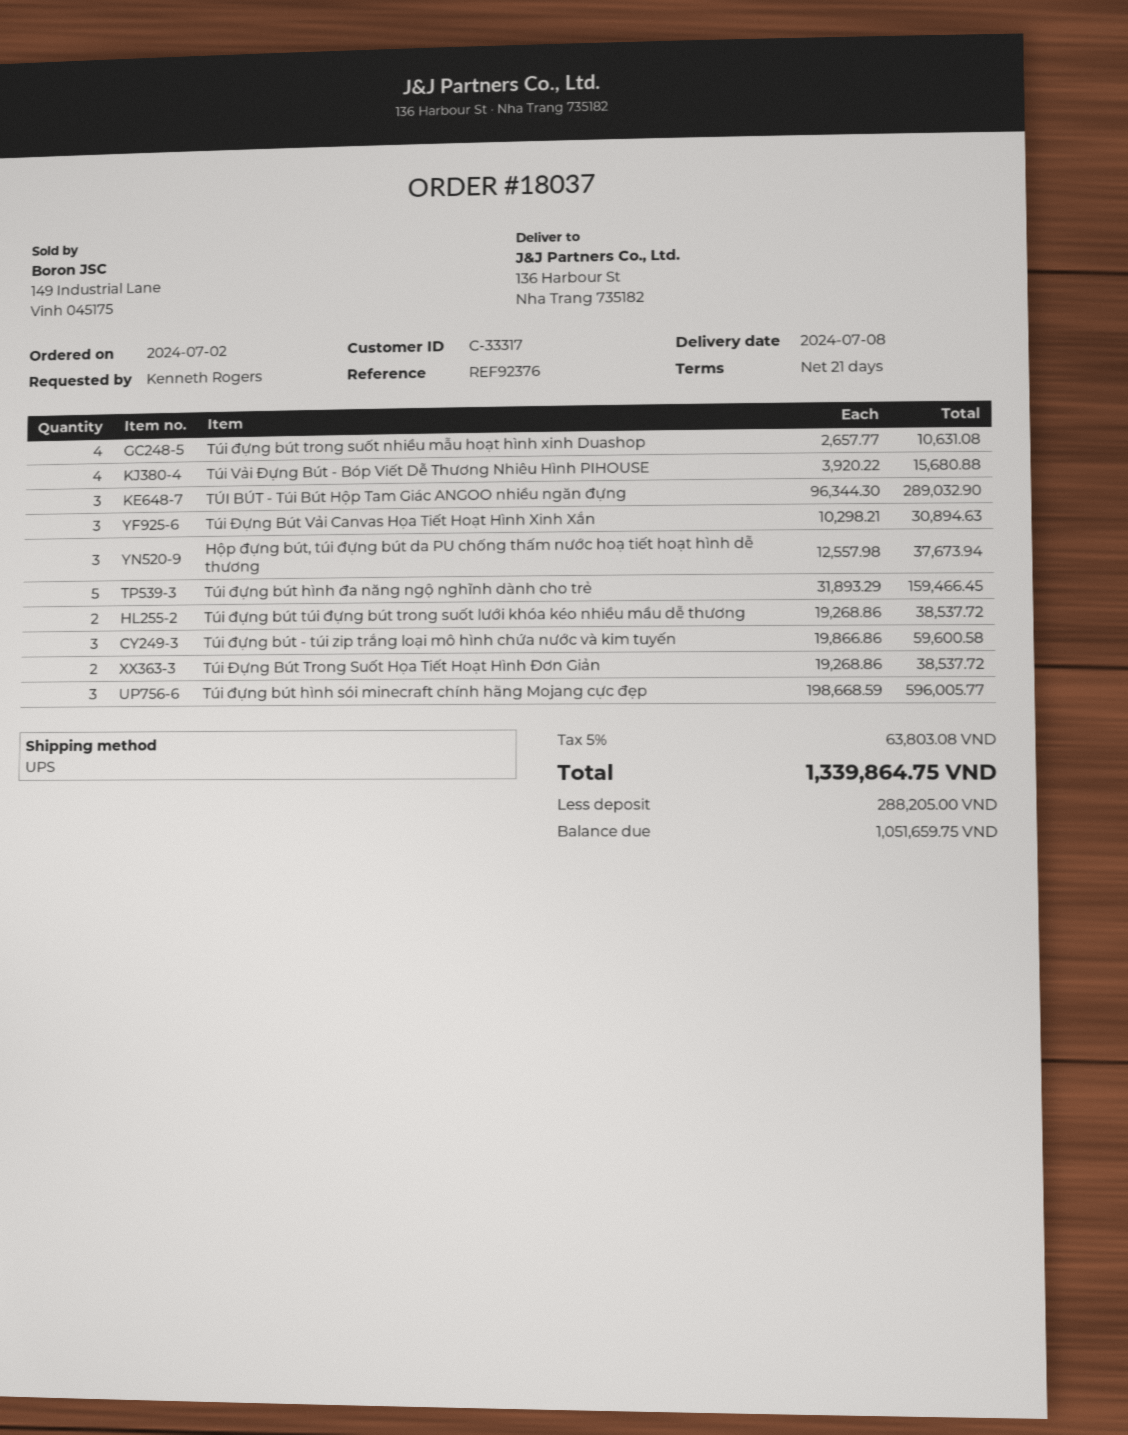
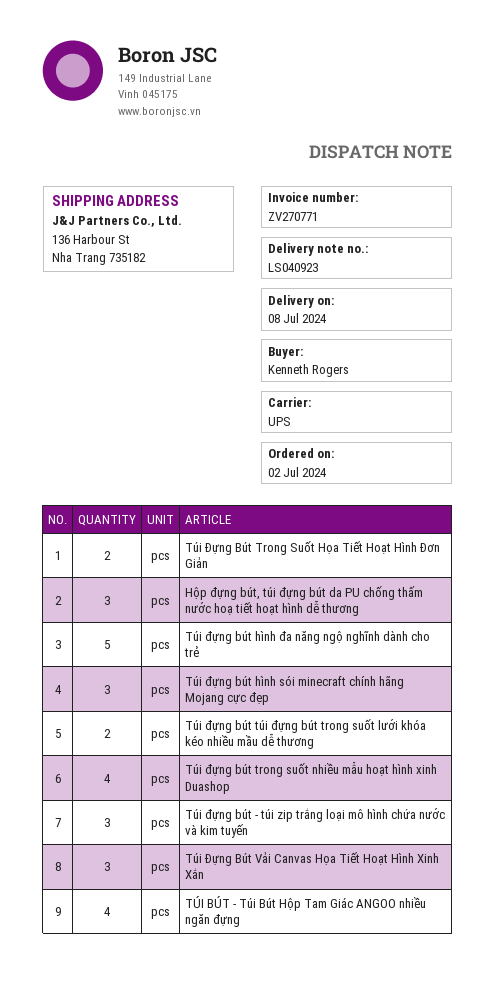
Túi Vải Đựng Bút - Bóp Viết Dễ Thương Nhiêu Hình PIHOUSE: 4 -> none
TÚI BÚT - Túi Bút Hộp Tam Giác ANGOO nhiều ngăn đựng: 3 -> 4

